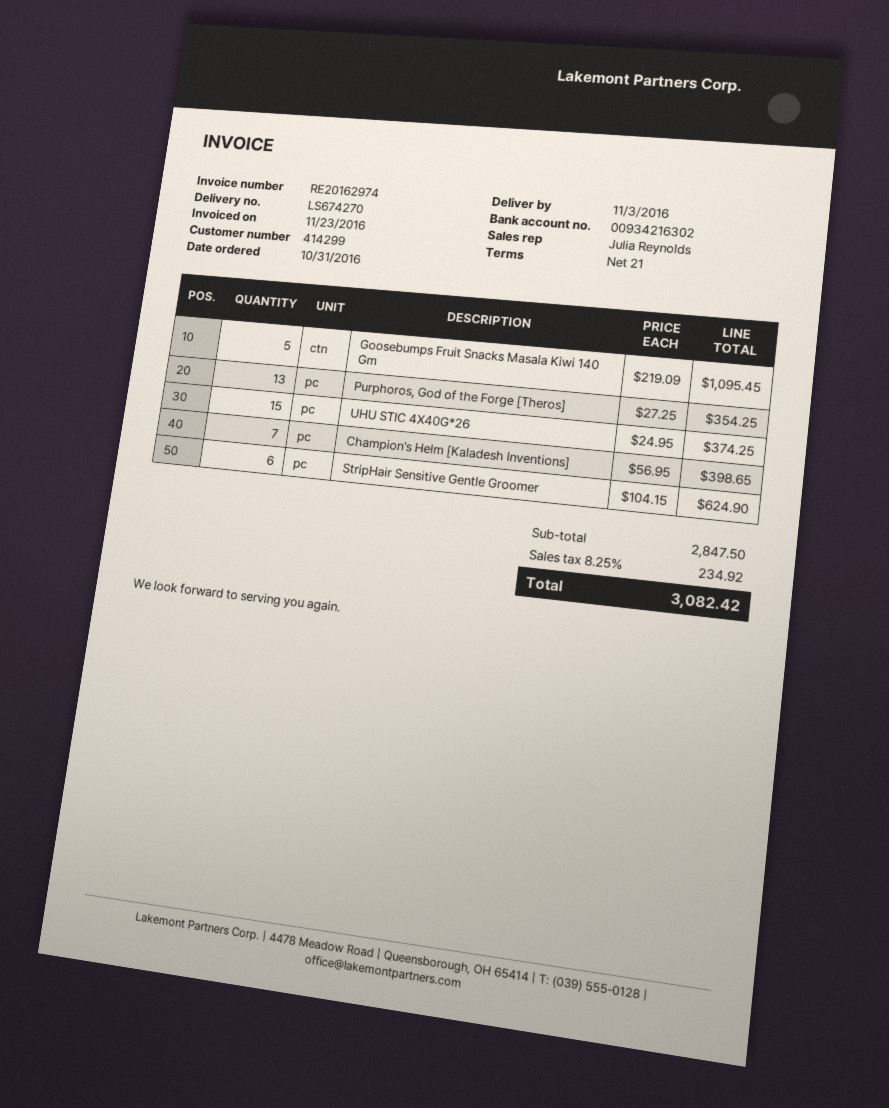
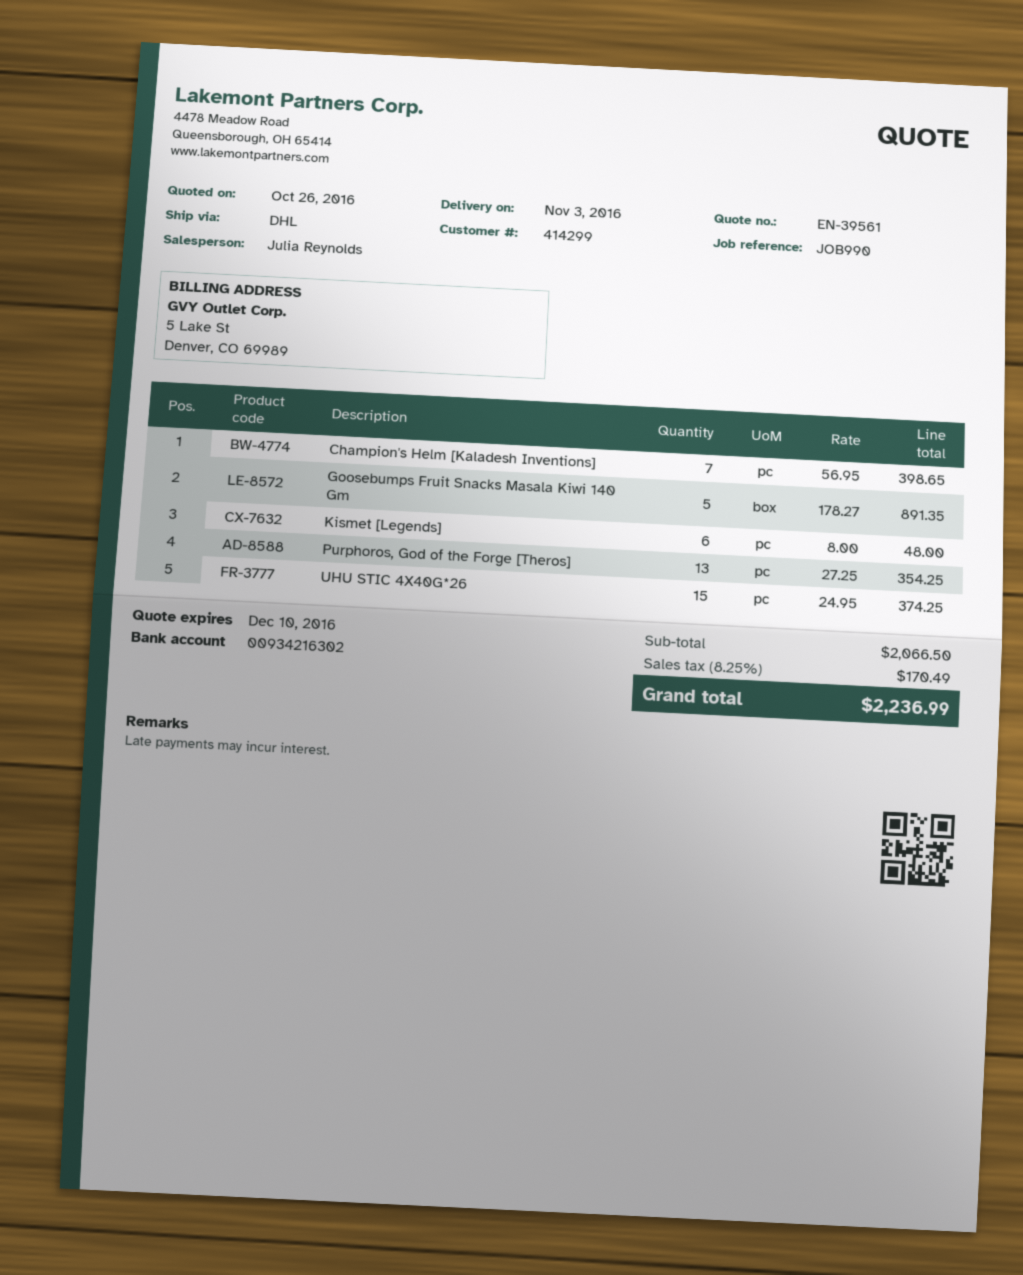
Goosebumps Fruit Snacks Masala Kiwi 140 Gm: 5 x 219.09 = 1095.45 -> 5 x 178.27 = 891.35
StripHair Sensitive Gentle Groomer: 6 x 104.15 = 624.90 -> none
Kismet [Legends]: none -> 6 x 8.00 = 48.00
subtotal: 2847.50 -> 2066.50
tax: 8.25% = 234.92 -> 8.25% = 170.49
total: 3082.42 -> 2236.99

